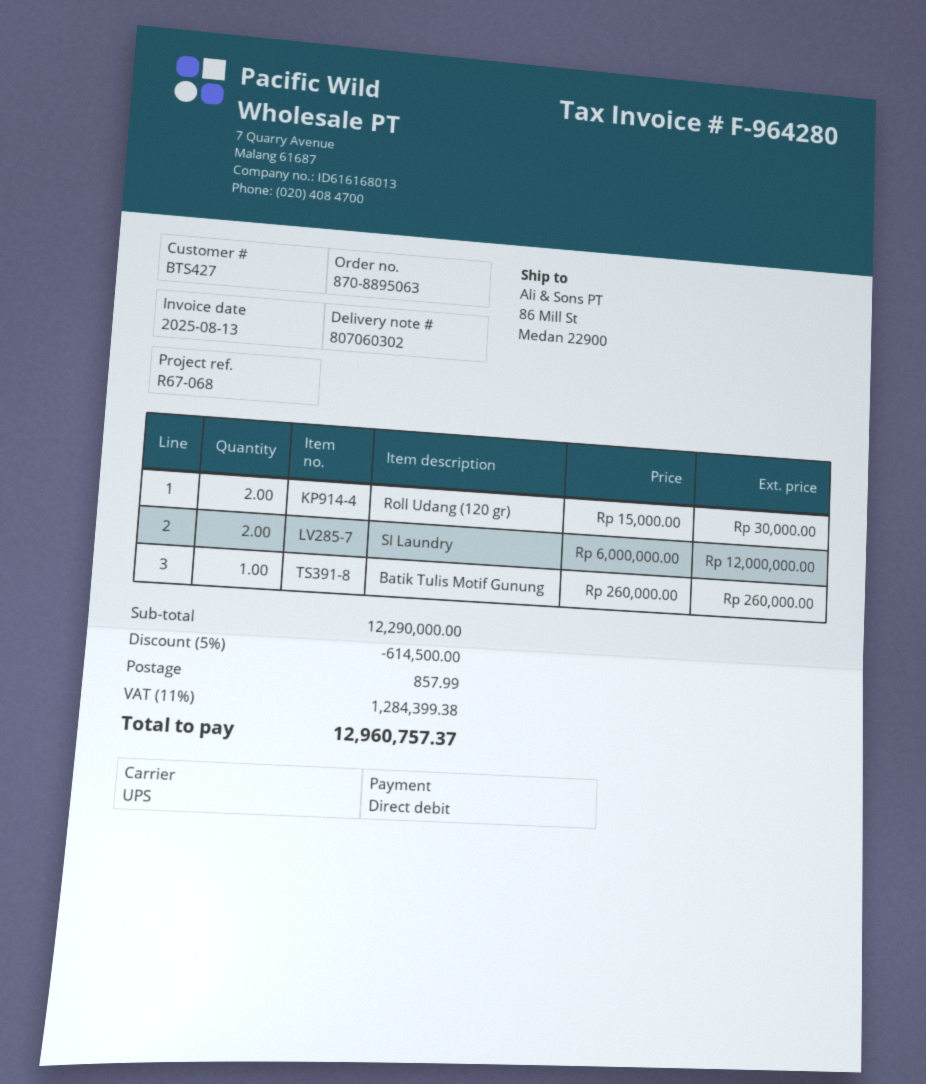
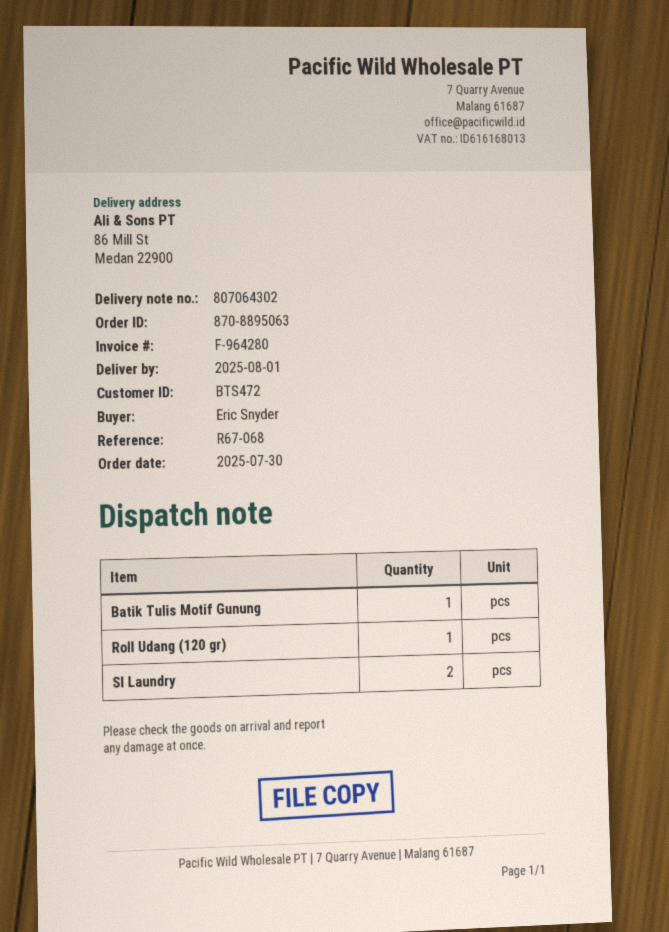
delivery note number: 807060302 -> 807064302
customer number: BTS427 -> BTS472
Roll Udang (120 gr): 2 -> 1

